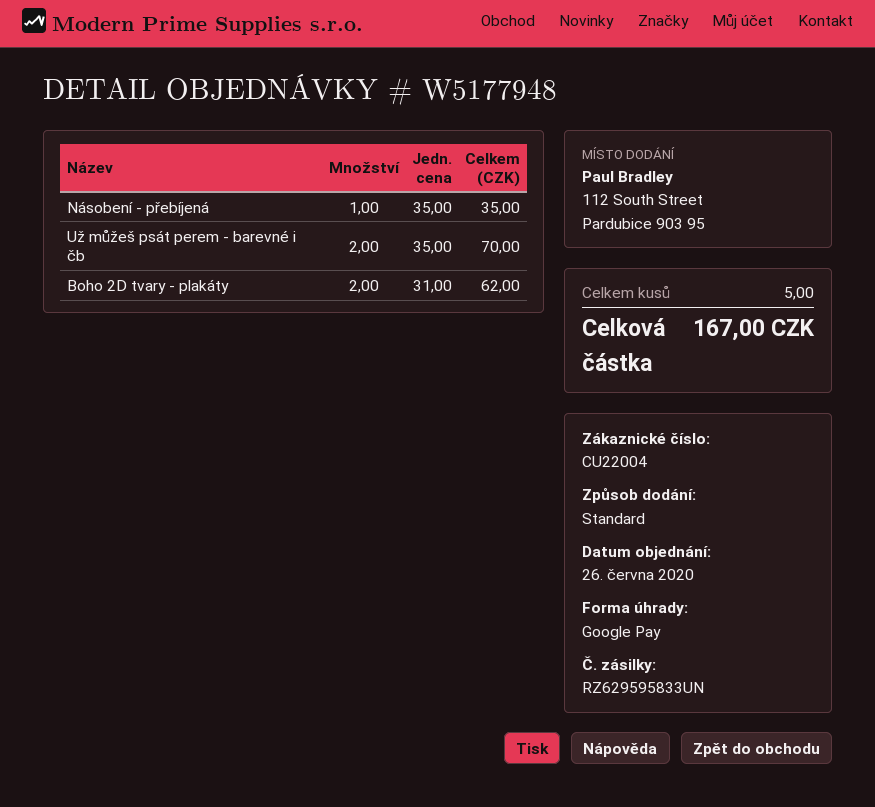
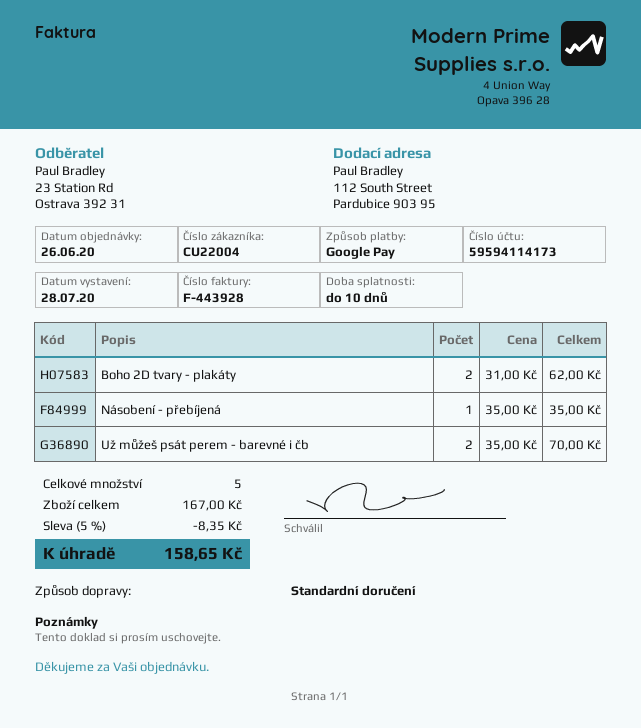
discount: none -> 5% = 8.35
total: 167.00 -> 158.65

